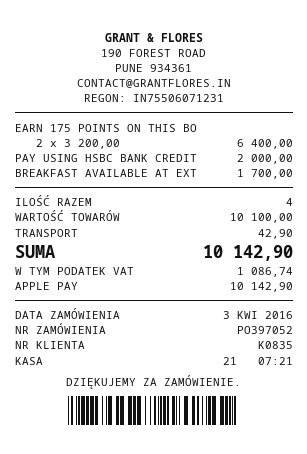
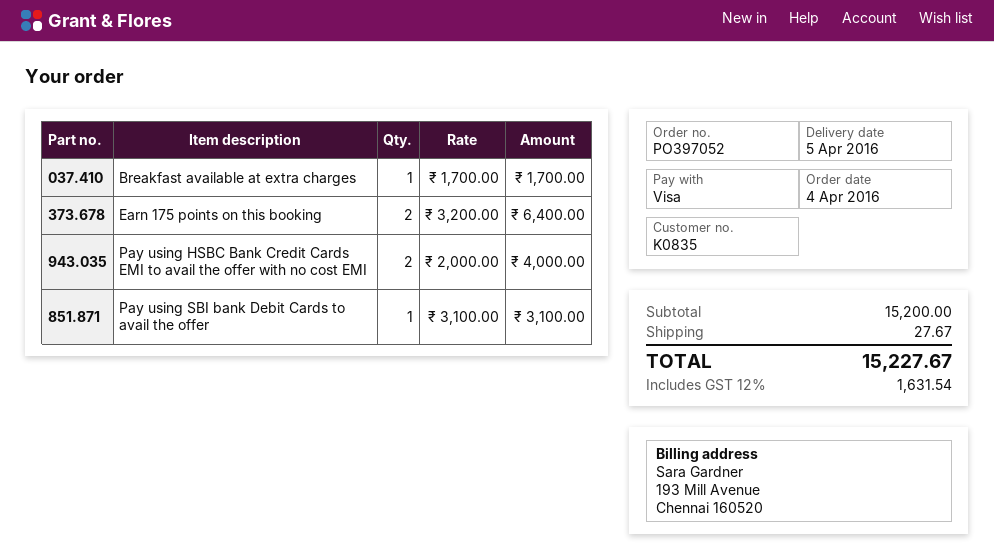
order date: 2016-04-03 -> 2016-04-04
payment method: Apple Pay -> Visa
PAY USING HSBC BANK CREDIT: 1 x 2000.00 = 2000.00 -> 2 x 2000.00 = 4000.00
Pay using SBI bank Debit Cards to avail the offer: none -> 1 x 3100.00 = 3100.00
subtotal: 10100.00 -> 15200.00
shipping: 42.90 -> 27.67
tax: 1086.74 -> 1631.54
total: 10142.90 -> 15227.67

